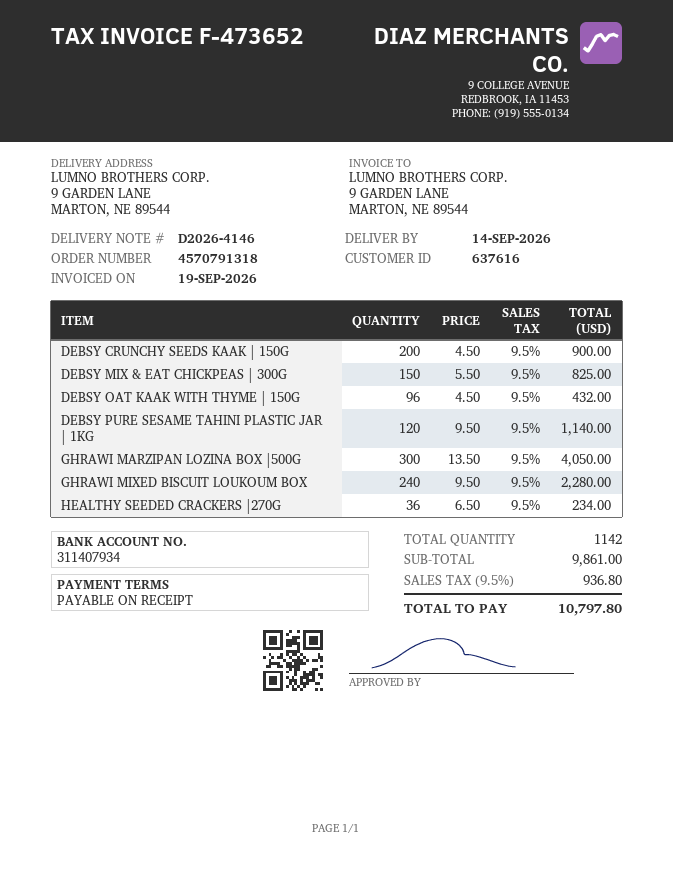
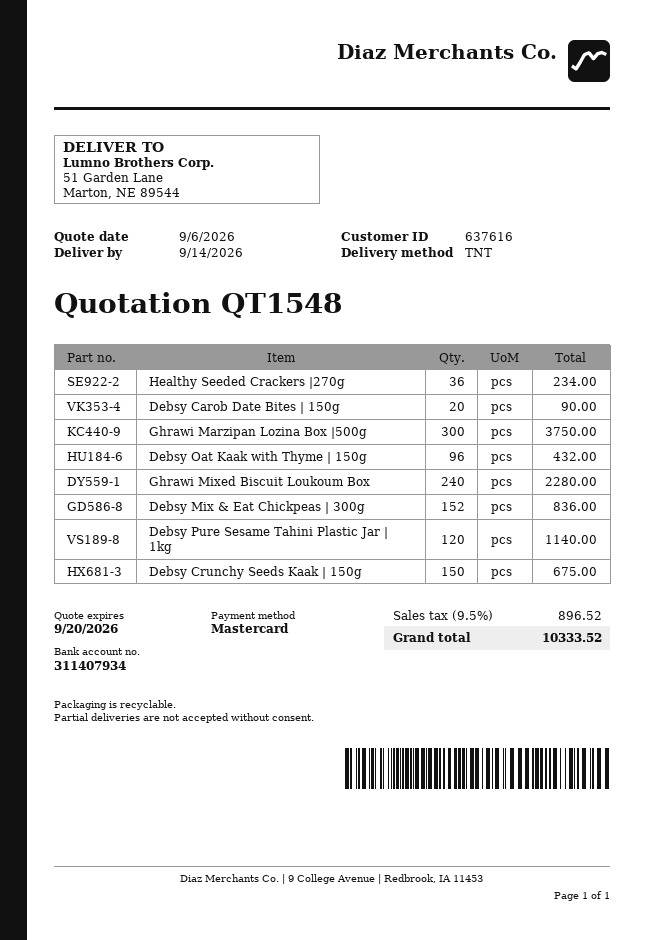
ship to: 9 GARDEN LANE, MARTON, NE 89544 -> 51 Garden Lane, Marton, NE 89544
DEBSY CRUNCHY SEEDS KAAK | 150G: 200 for 900.00 -> 150 for 675.00
DEBSY MIX & EAT CHICKPEAS | 300G: 150 for 825.00 -> 152 for 836.00
GHRAWI MARZIPAN LOZINA BOX |500G: 300 for 4050.00 -> 300 for 3750.00
Debsy Carob Date Bites | 150g: none -> 20 for 90.00
tax: 9.5% = 936.80 -> 9.5% = 896.52
total: 10797.80 -> 10333.52

